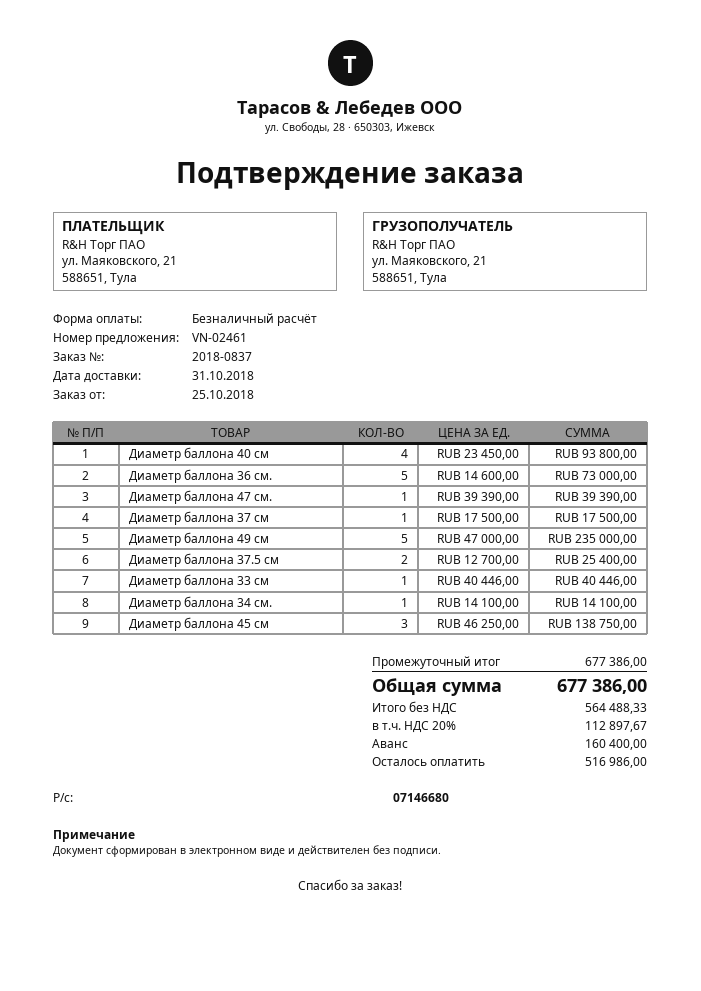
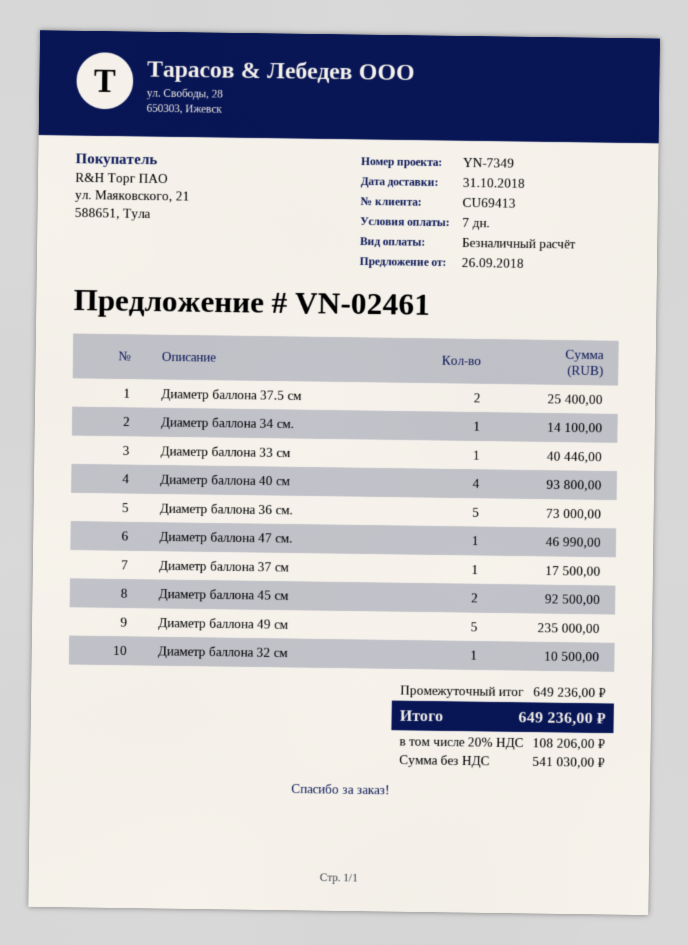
Диаметр баллона 47 см.: 1 for 39390.00 -> 1 for 46990.00
Диаметр баллона 45 см: 3 for 138750.00 -> 2 for 92500.00
Диаметр баллона 32 см: none -> 1 for 10500.00
subtotal: 677386.00 -> 649236.00
net: 564488.33 -> 541030.00
tax: 20% = 112897.67 -> 20% = 108206.00
total: 677386.00 -> 649236.00

